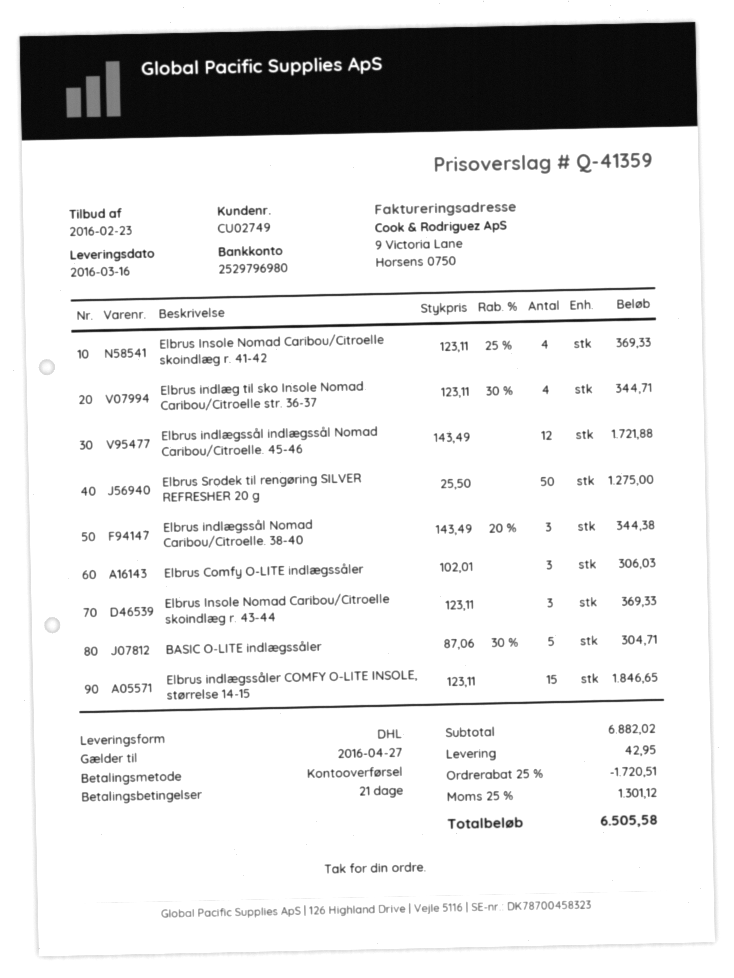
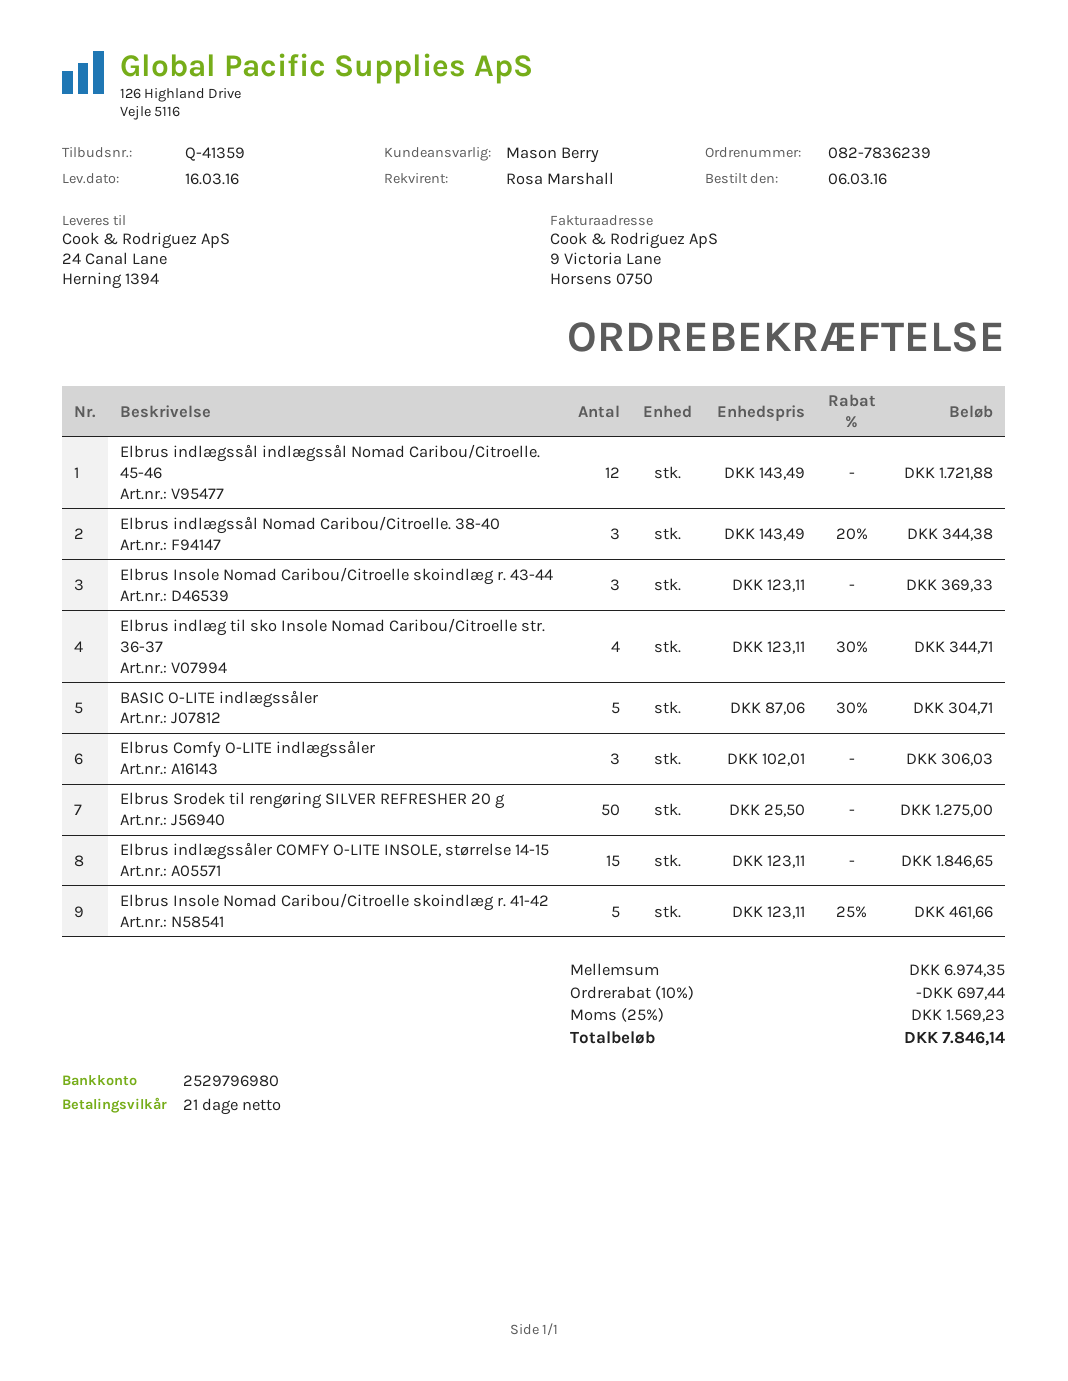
Elbrus Insole Nomad Caribou/Citroelle skoindlæg r. 41-42: 4 x 123.11 - 25% = 369.33 -> 5 x 123.11 - 25% = 461.66
subtotal: 6882.02 -> 6974.35
discount: 25% = 1720.51 -> 10% = 697.44
shipping: 42.95 -> none
tax: 25% = 1301.12 -> 25% = 1569.23
total: 6505.58 -> 7846.14

